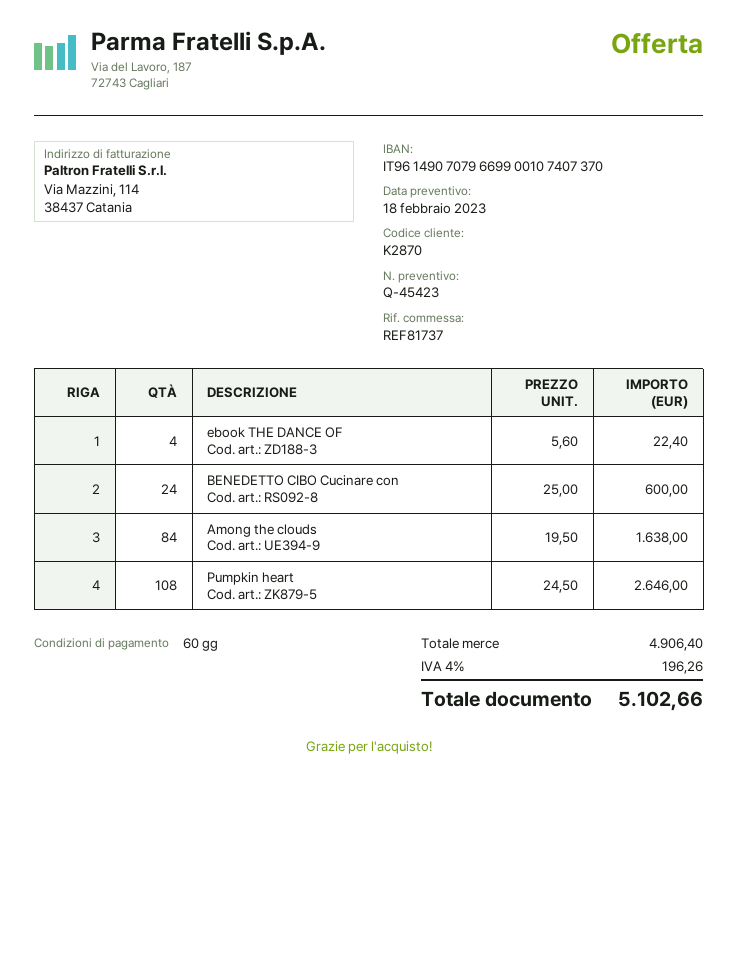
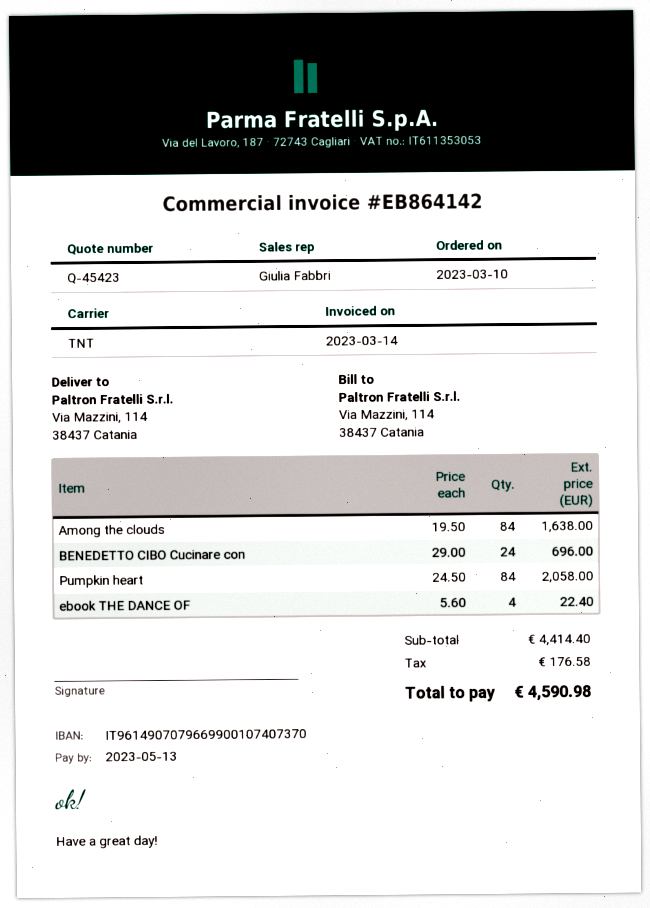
BENEDETTO CIBO Cucinare con: 24 x 25.00 = 600.00 -> 24 x 29.00 = 696.00
Pumpkin heart: 108 x 24.50 = 2646.00 -> 84 x 24.50 = 2058.00
subtotal: 4906.40 -> 4414.40
tax: 196.26 -> 176.58
total: 5102.66 -> 4590.98

